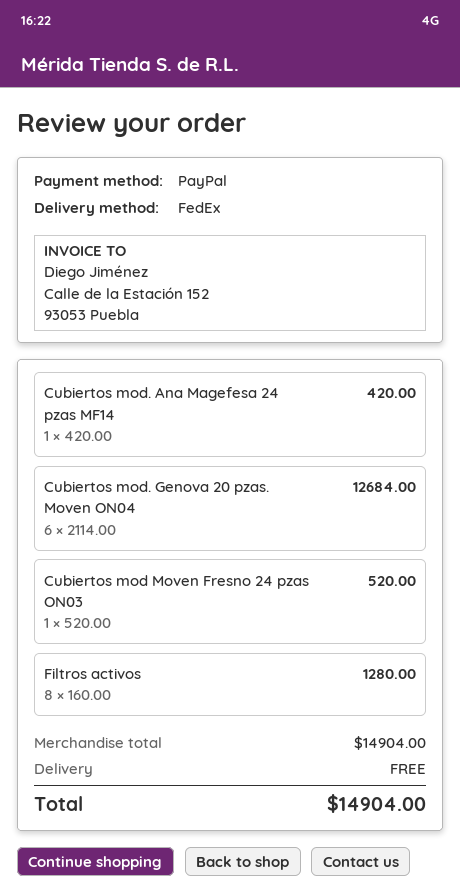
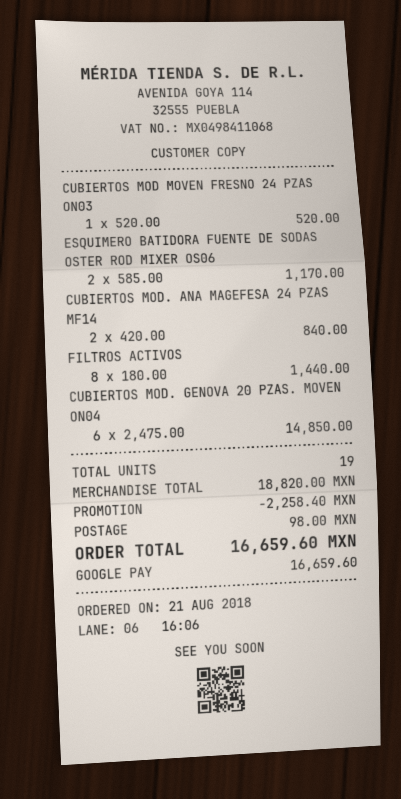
payment method: PayPal -> Google Pay
Cubiertos mod. Ana Magefesa 24 pzas MF14: 1 x 420.00 = 420.00 -> 2 x 420.00 = 840.00
Cubiertos mod. Genova 20 pzas. Moven ON04: 6 x 2114.00 = 12684.00 -> 6 x 2475.00 = 14850.00
Filtros activos: 8 x 160.00 = 1280.00 -> 8 x 180.00 = 1440.00
ESQUIMERO BATIDORA FUENTE DE SODAS OSTER ROD MIXER OS06: none -> 2 x 585.00 = 1170.00
subtotal: 14904.00 -> 18820.00
discount: none -> 2258.40
shipping: 0.00 -> 98.00
total: 14904.00 -> 16659.60

